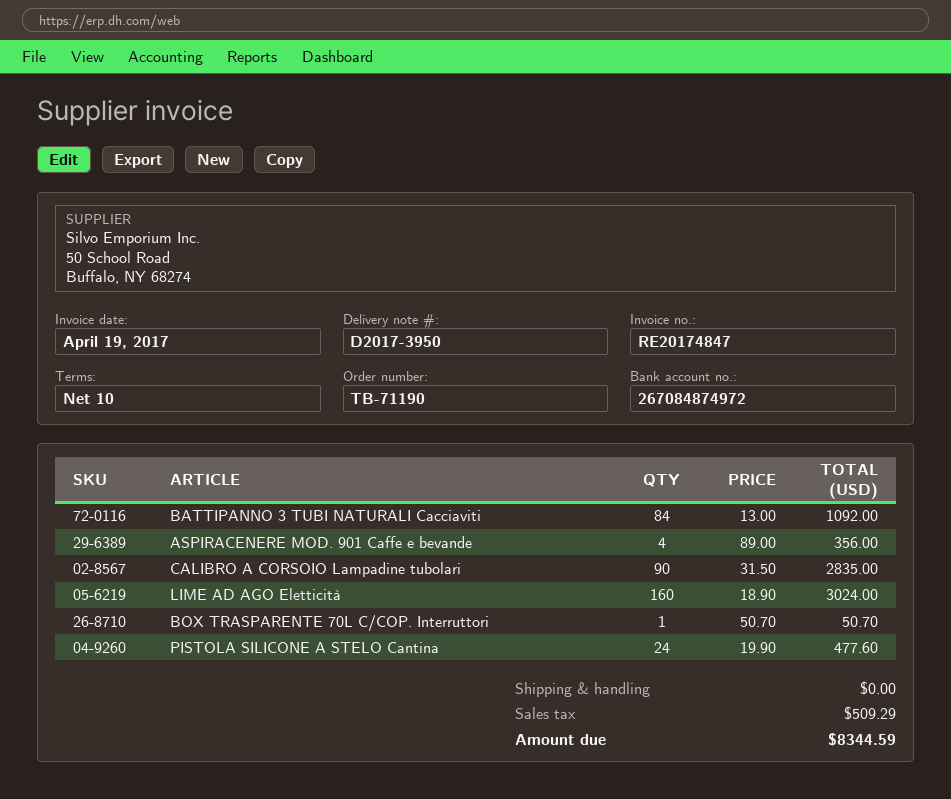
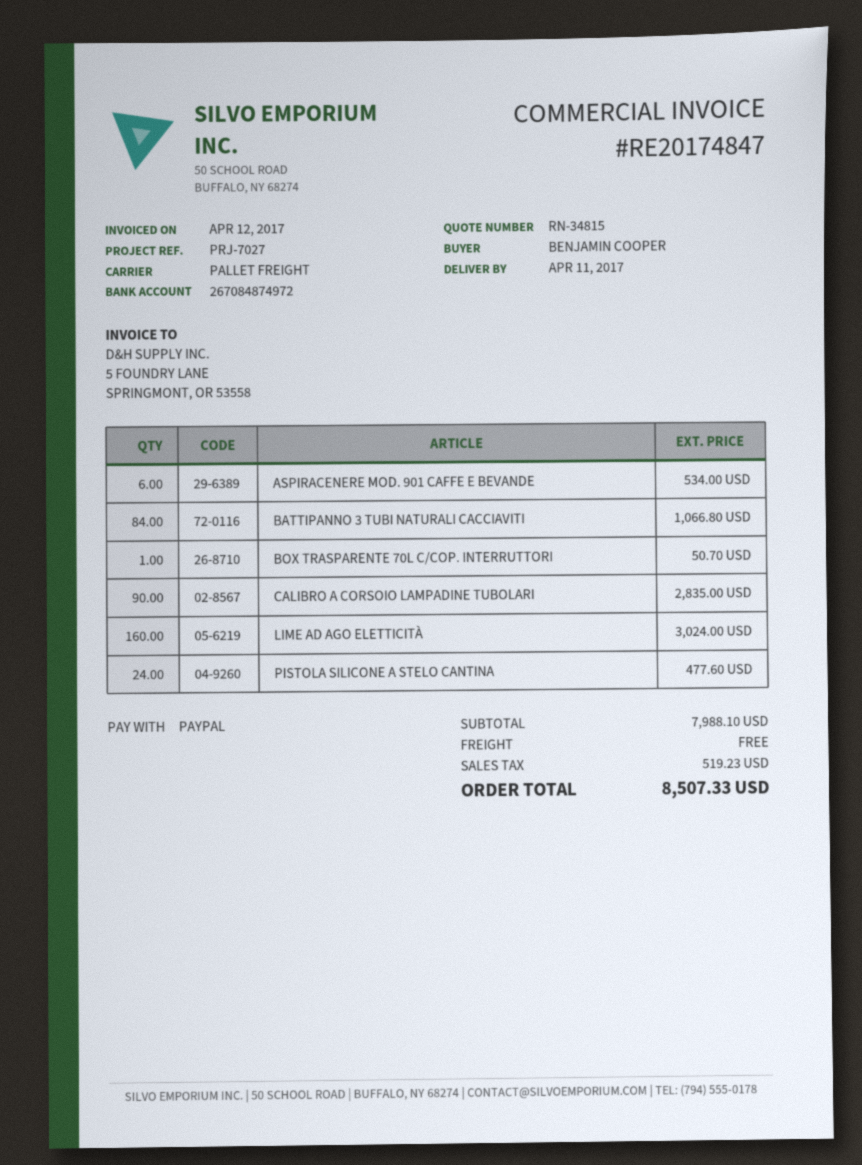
invoice date: 2017-04-19 -> 2017-04-12
BATTIPANNO 3 TUBI NATURALI Cacciaviti: 84 for 1092.00 -> 84 for 1066.80
ASPIRACENERE MOD. 901 Caffe e bevande: 4 for 356.00 -> 6 for 534.00
tax: 509.29 -> 519.23
total: 8344.59 -> 8507.33

